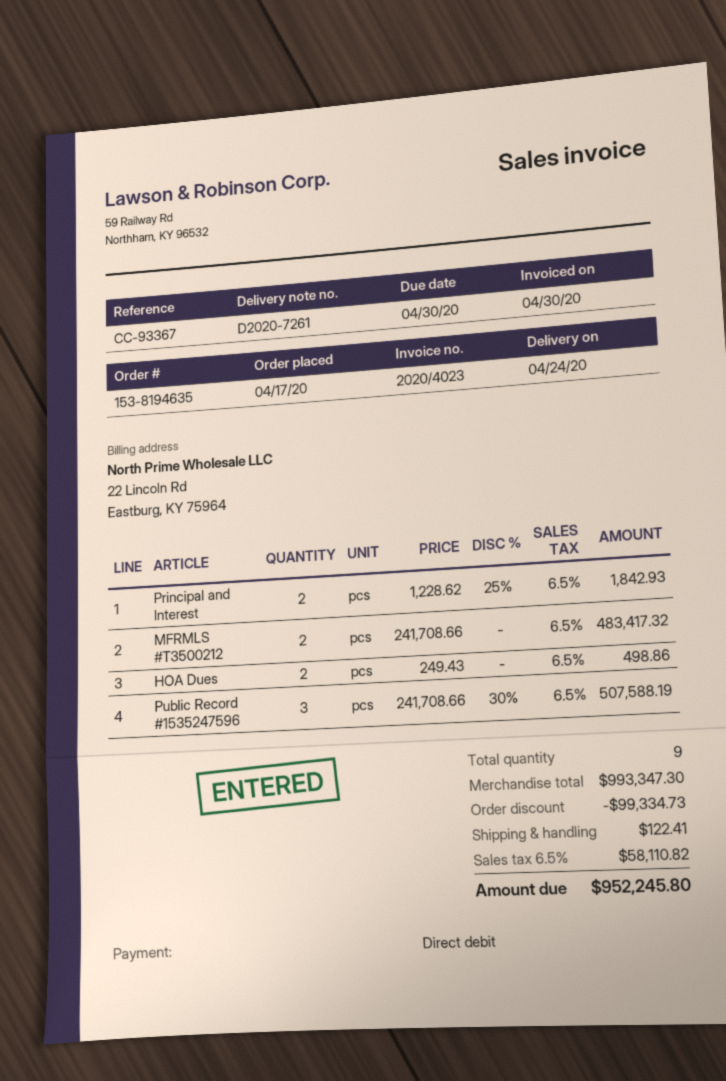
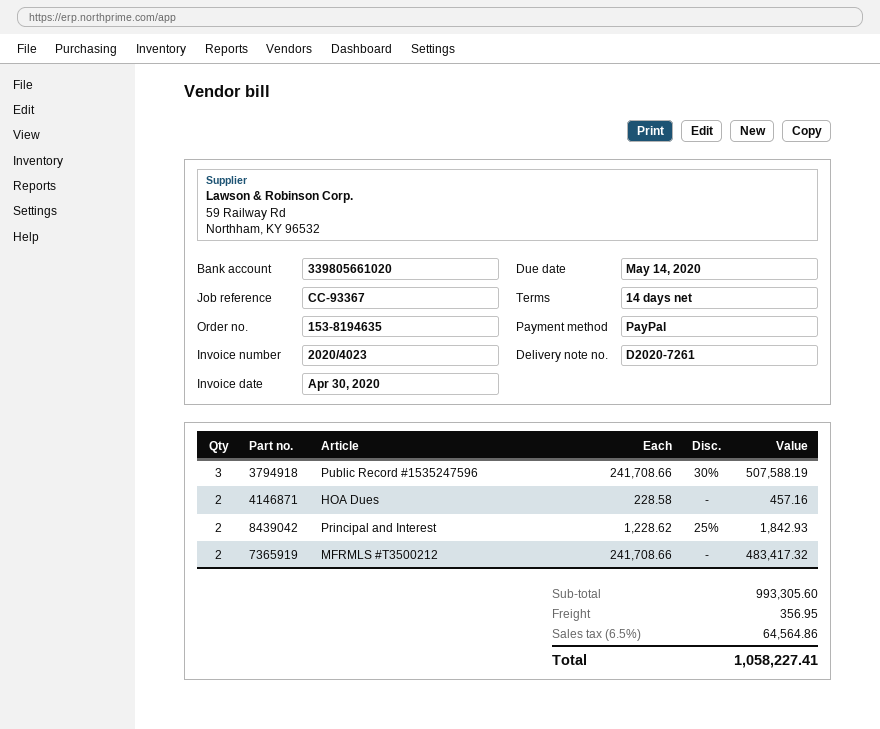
due date: 2020-04-30 -> 2020-05-14
payment method: direct debit -> PayPal
HOA Dues: 2 x 249.43 = 498.86 -> 2 x 228.58 = 457.16
subtotal: 993347.30 -> 993305.60
discount: 99334.73 -> none
shipping: 122.41 -> 356.95
tax: 6.5% = 58110.82 -> 6.5% = 64564.86
total: 952245.80 -> 1058227.41

